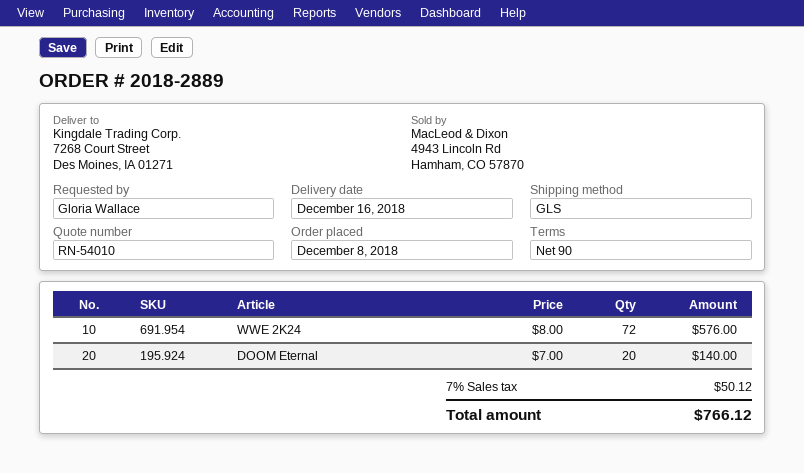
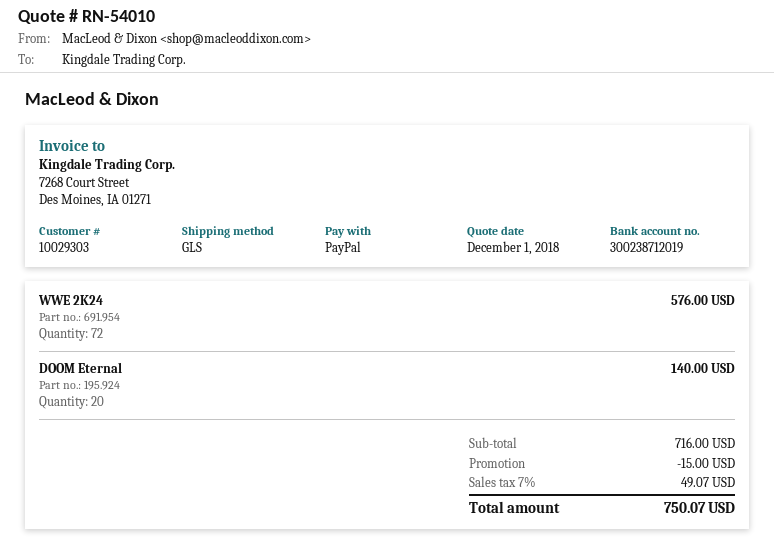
discount: none -> 15.00
tax: 7% = 50.12 -> 7% = 49.07
total: 766.12 -> 750.07

